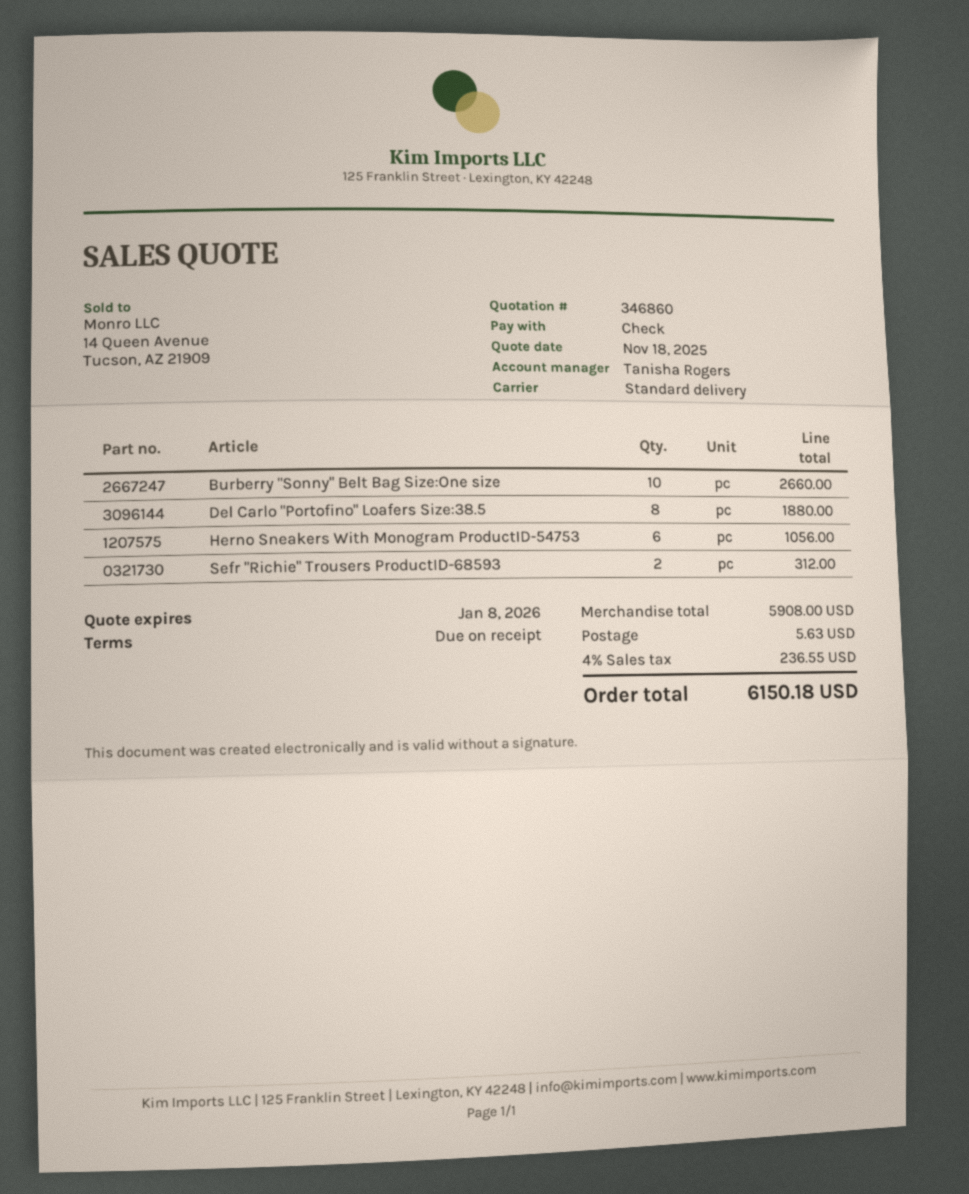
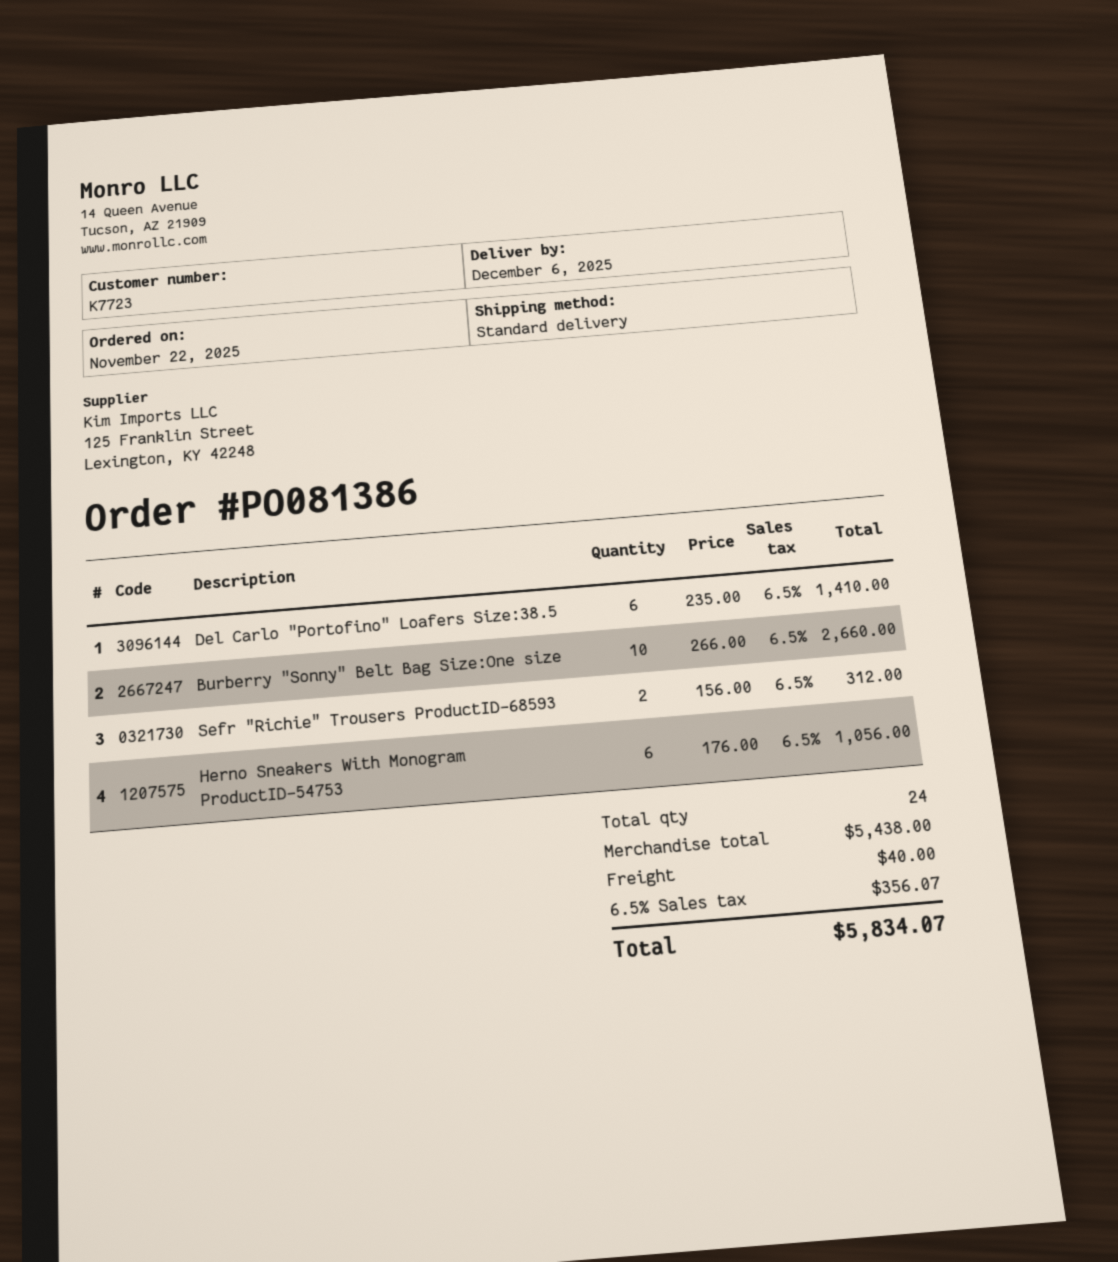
Del Carlo "Portofino" Loafers Size:38.5: 8 for 1880.00 -> 6 for 1410.00
subtotal: 5908.00 -> 5438.00
shipping: 5.63 -> 40.00
tax: 4% = 236.55 -> 6.5% = 356.07
total: 6150.18 -> 5834.07

